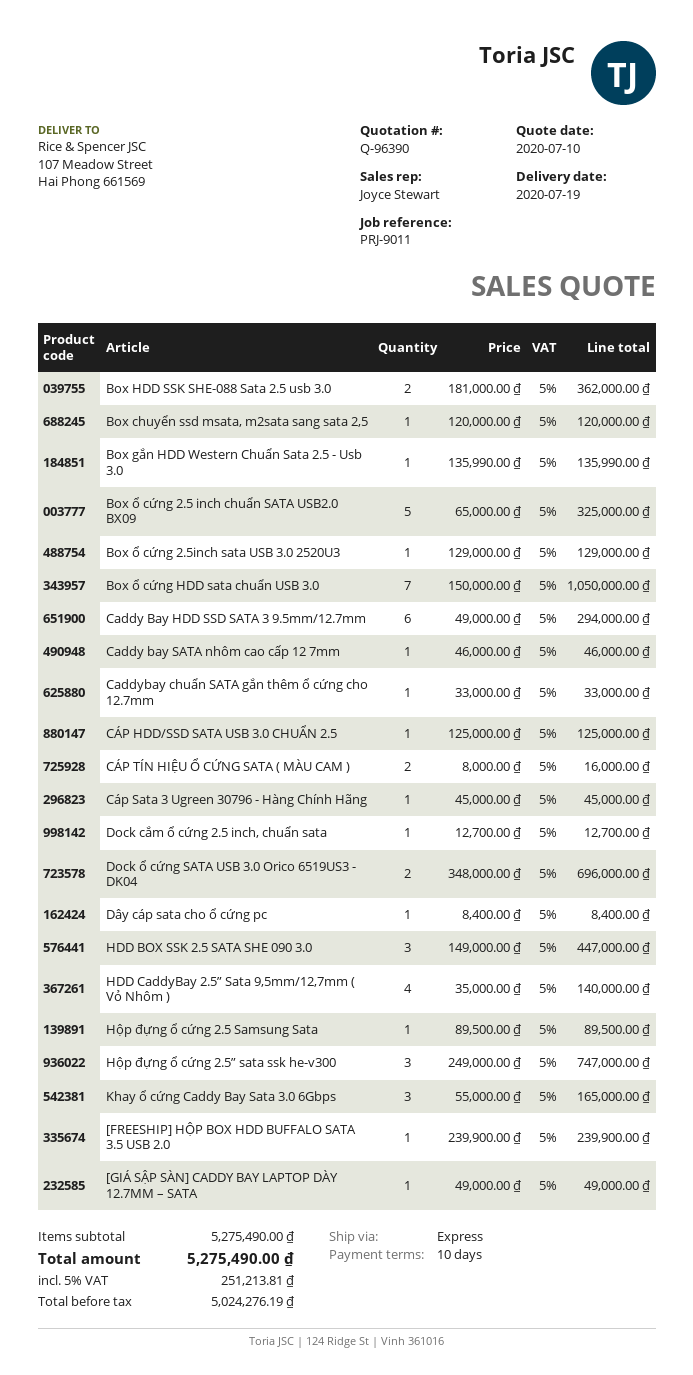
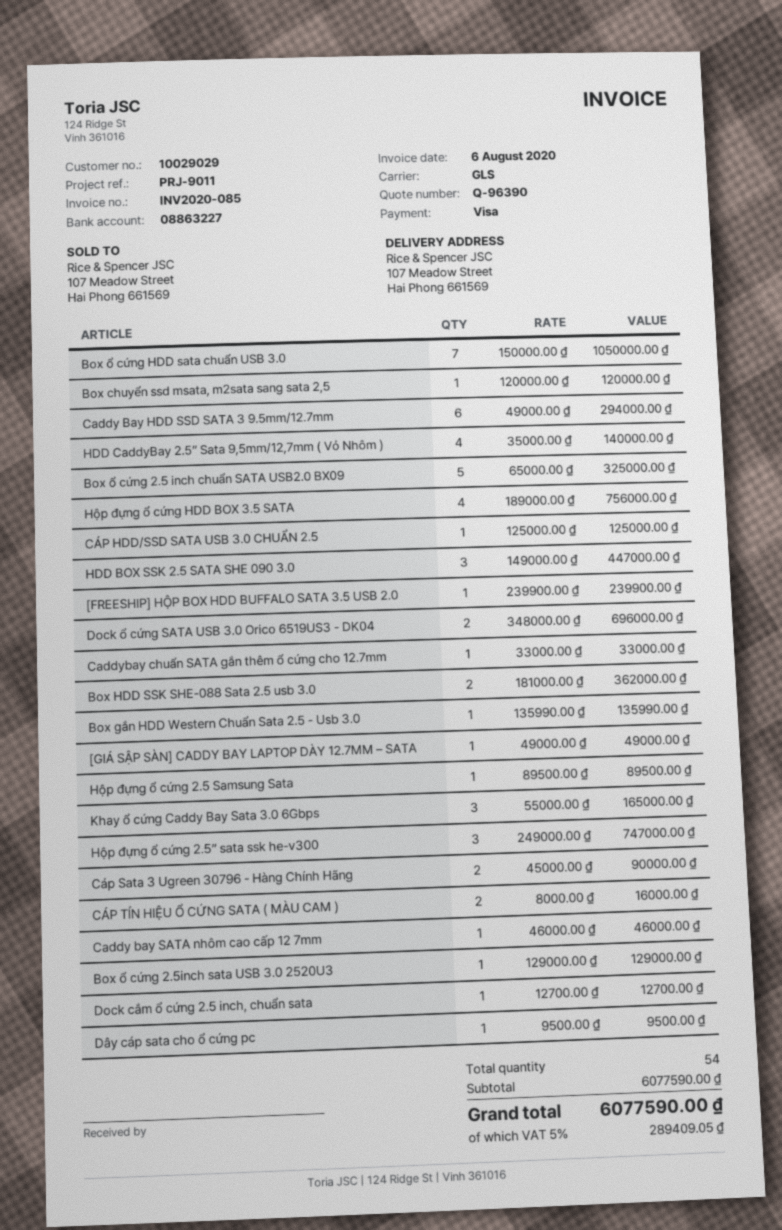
shipping method: express -> GLS
Cáp Sata 3 Ugreen 30796 - Hàng Chính Hãng: 1 x 45000.00 = 45000.00 -> 2 x 45000.00 = 90000.00
Dây cáp sata cho ổ cứng pc: 1 x 8400.00 = 8400.00 -> 1 x 9500.00 = 9500.00
Hộp đựng ổ cứng HDD BOX 3.5 SATA: none -> 4 x 189000.00 = 756000.00
subtotal: 5275490.00 -> 6077590.00
tax: 5% = 251213.81 -> 5% = 289409.05
total: 5275490.00 -> 6077590.00

